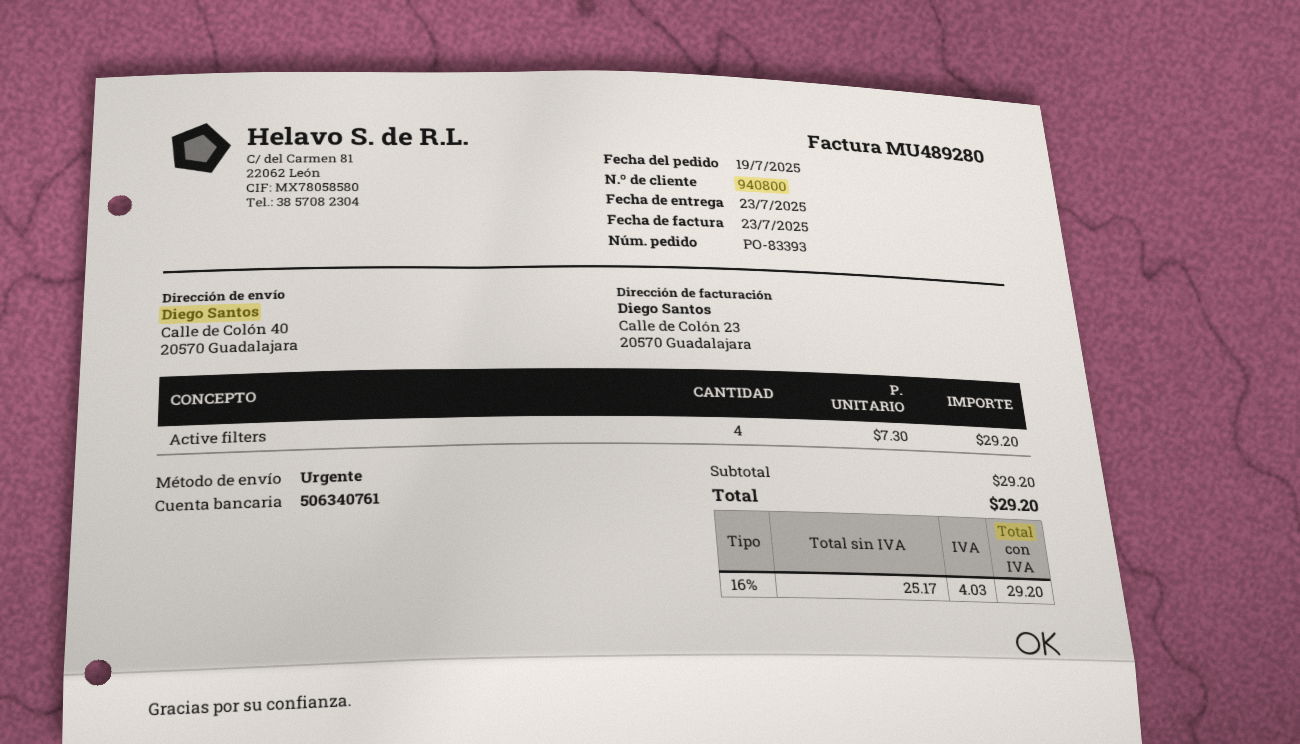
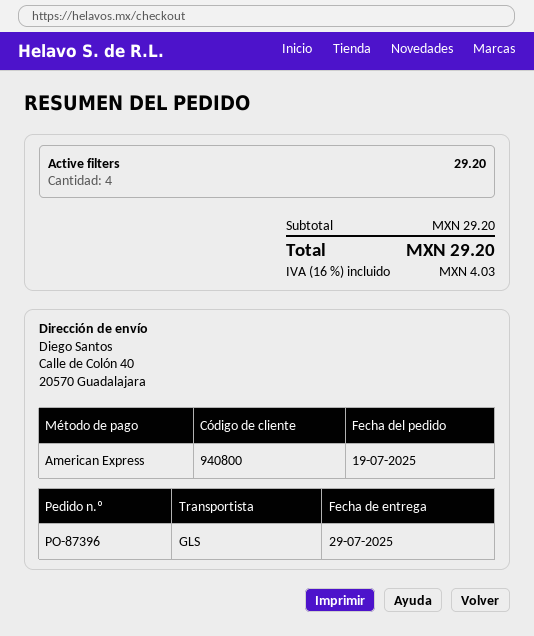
order number: PO-83393 -> PO-87396
delivery date: 2025-07-23 -> 2025-07-29
shipping method: express -> GLS

